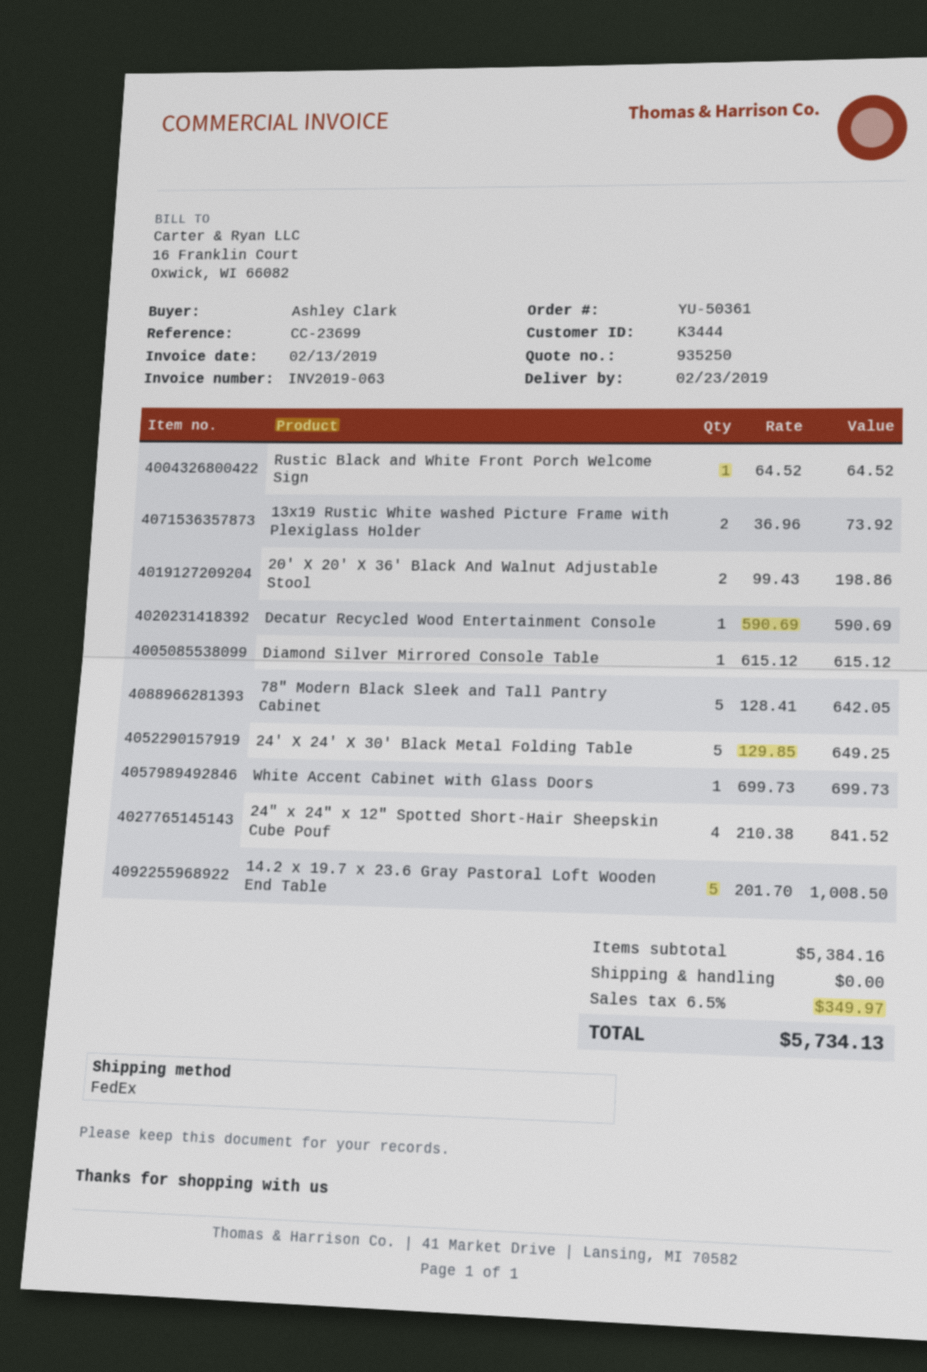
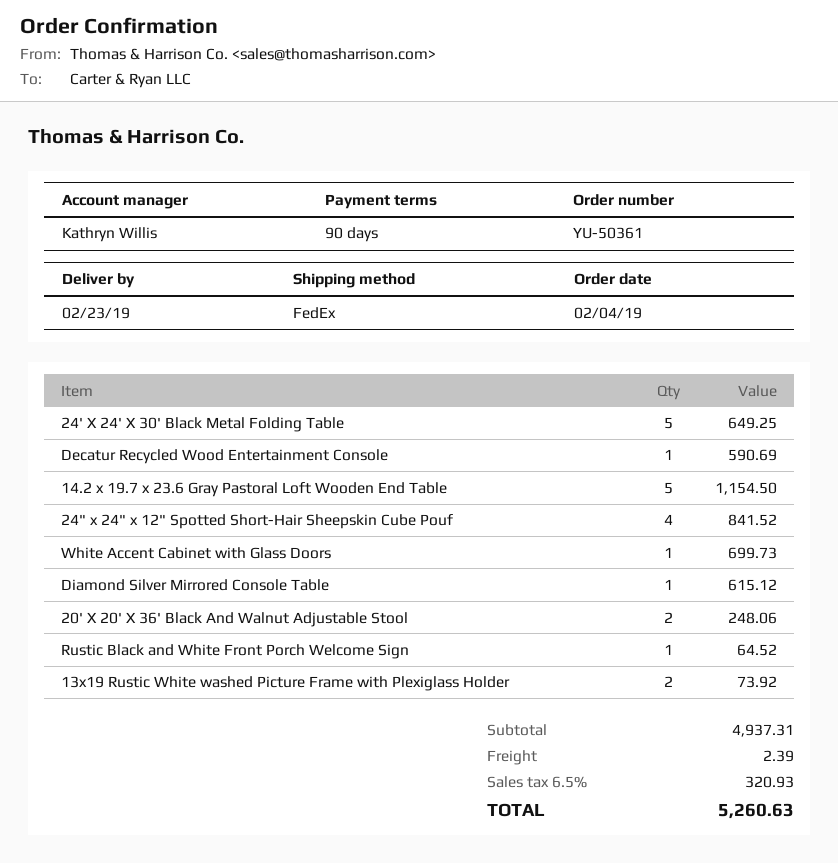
20' X 20' X 36' Black And Walnut Adjustable Stool: 2 for 198.86 -> 2 for 248.06
78" Modern Black Sleek and Tall Pantry Cabinet: 5 for 642.05 -> none
14.2 x 19.7 x 23.6 Gray Pastoral Loft Wooden End Table: 5 for 1008.50 -> 5 for 1154.50
subtotal: 5384.16 -> 4937.31
shipping: 0.00 -> 2.39
tax: 6.5% = 349.97 -> 6.5% = 320.93
total: 5734.13 -> 5260.63

